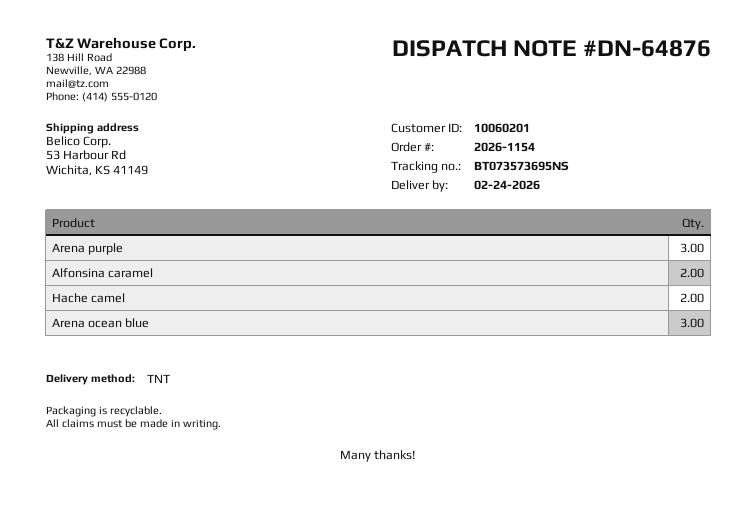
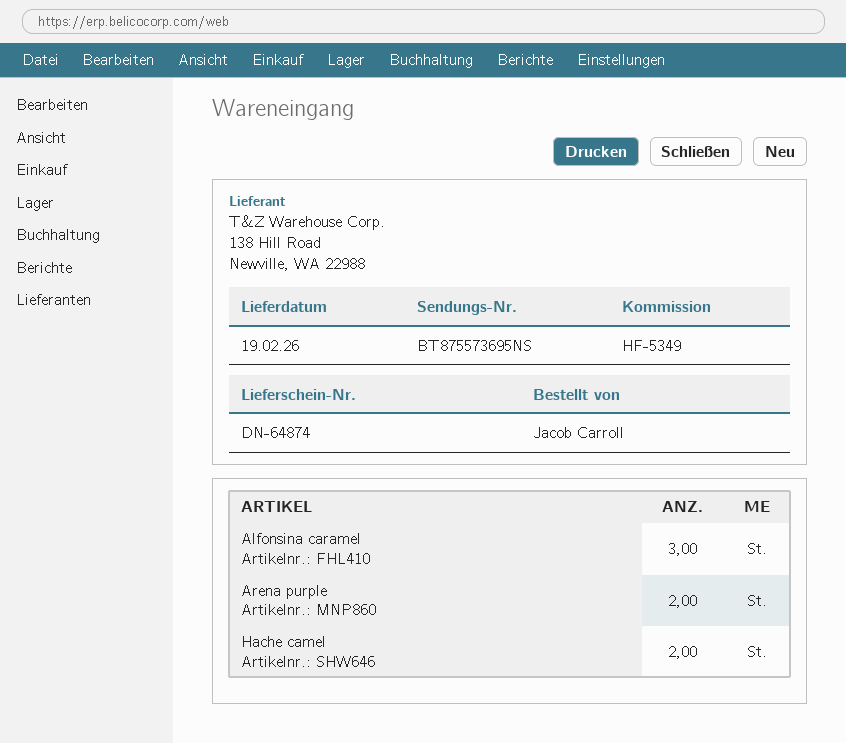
delivery note number: DN-64876 -> DN-64874
delivery date: 2026-02-24 -> 2026-02-19
tracking number: BT073573695NS -> BT875573695NS
Arena purple: 3 -> 2
Alfonsina caramel: 2 -> 3
Arena ocean blue: 3 -> none

